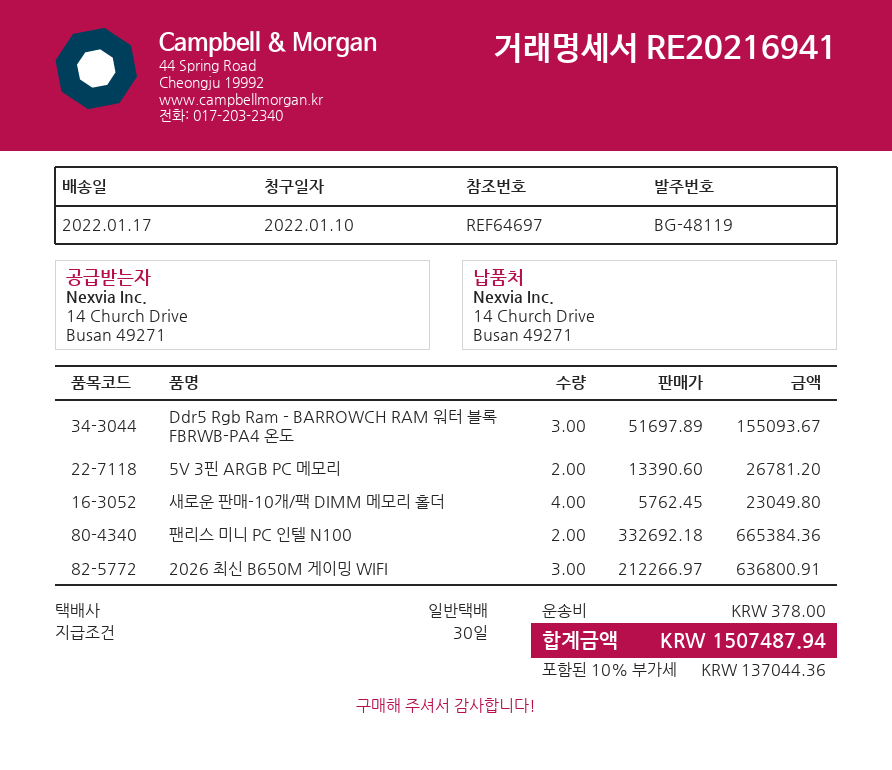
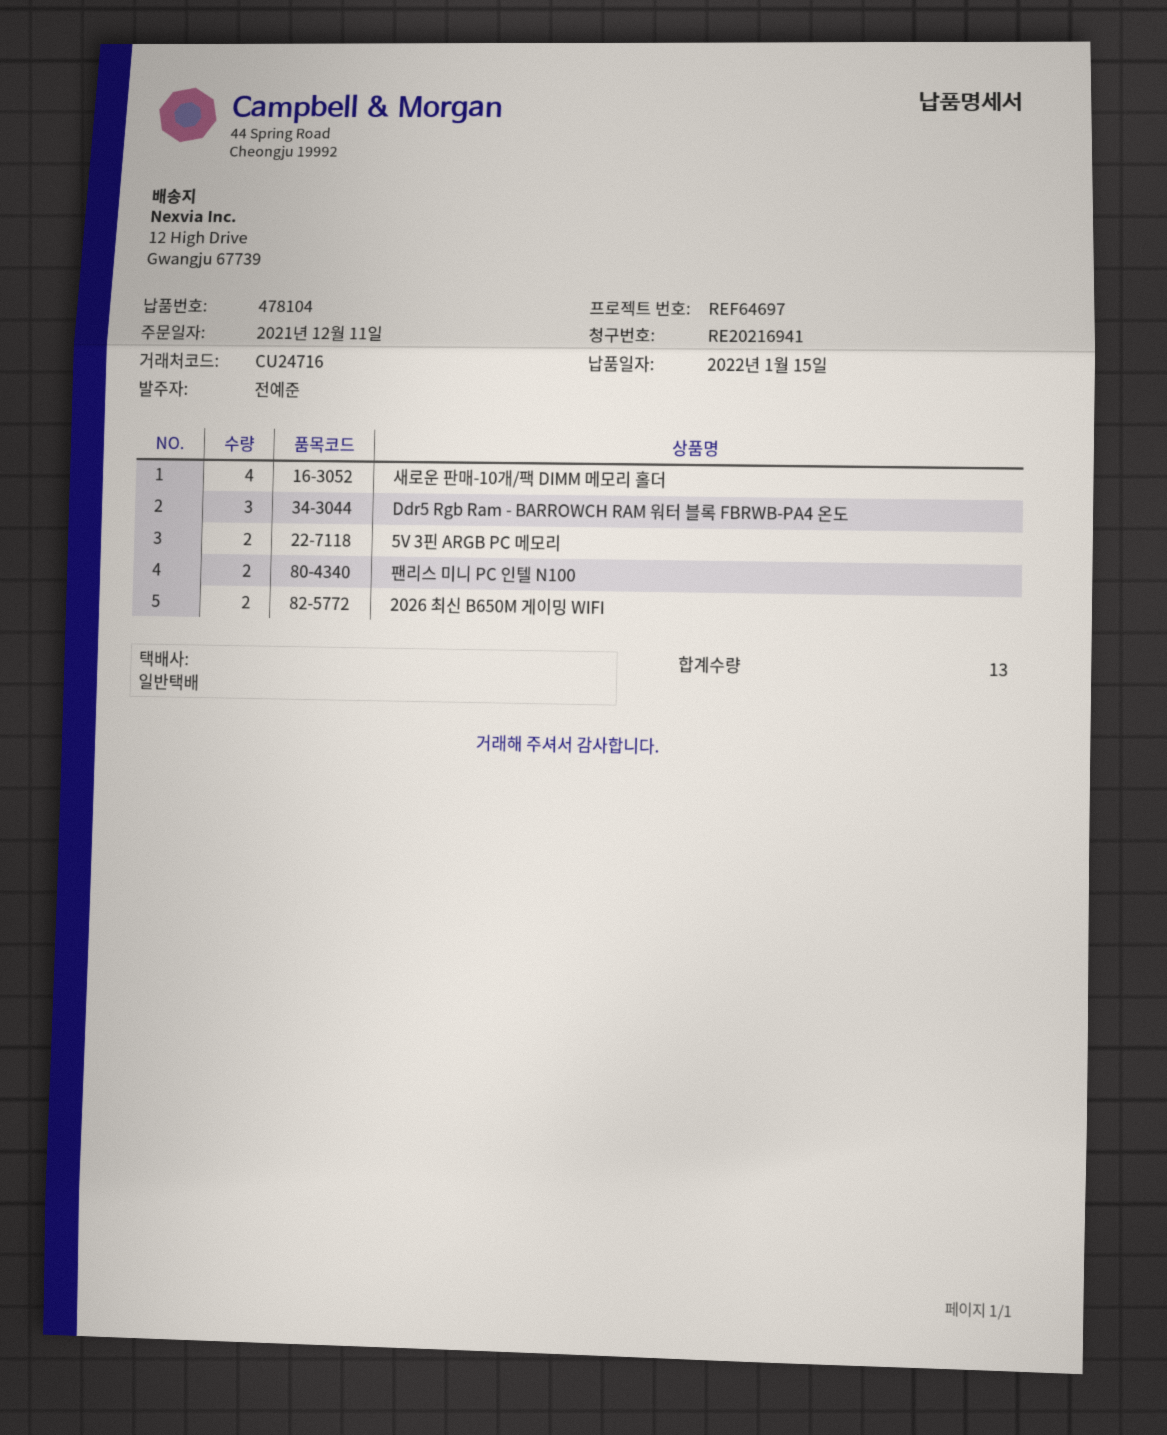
delivery date: 2022-01-17 -> 2022-01-15
ship to: 14 Church Drive, Busan 49271 -> 12 High Drive, Gwangju 67739
2026 최신 B650M 게이밍 WIFI: 3 -> 2

